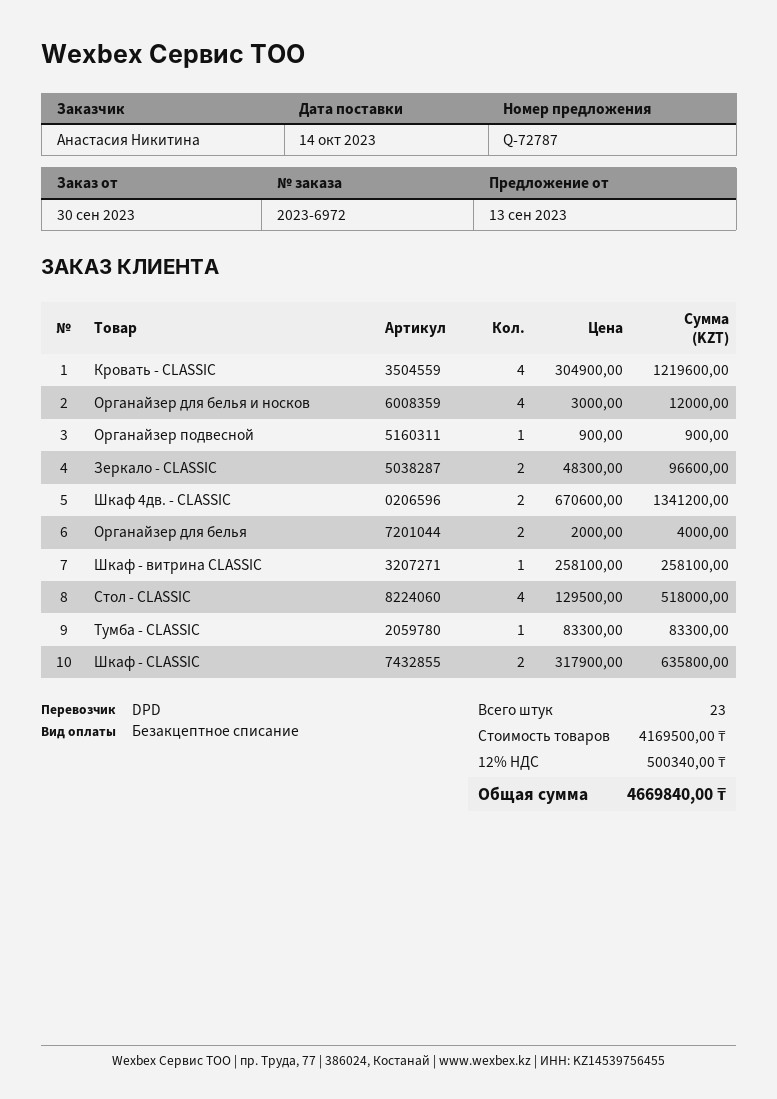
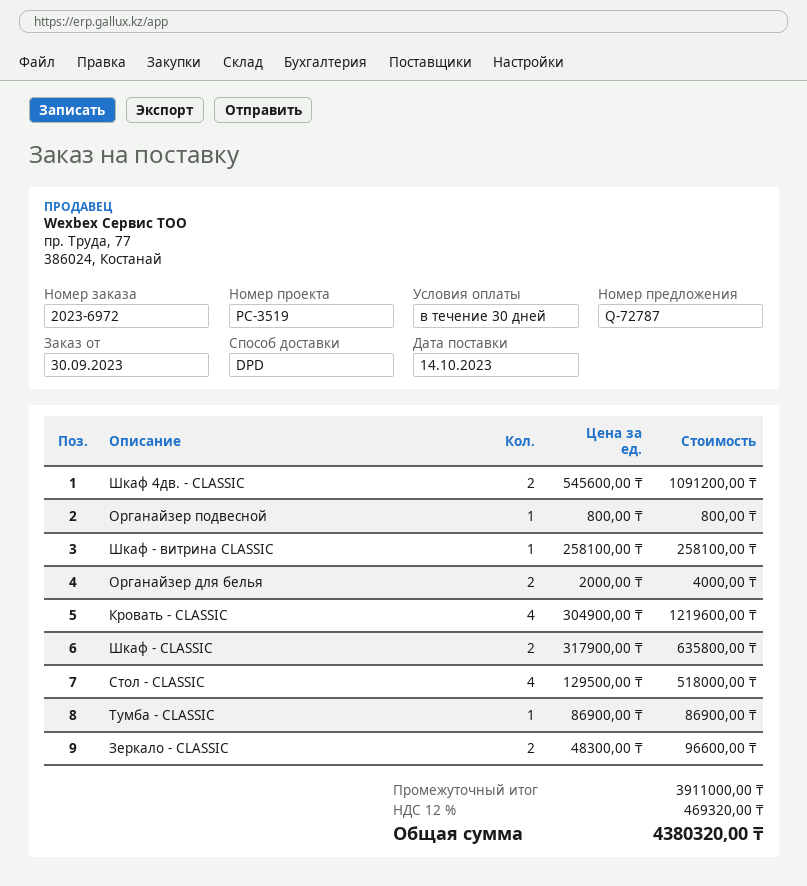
Органайзер для белья и носков: 4 x 3000.00 = 12000.00 -> none
Органайзер подвесной: 1 x 900.00 = 900.00 -> 1 x 800.00 = 800.00
Шкаф 4дв. - CLASSIC: 2 x 670600.00 = 1341200.00 -> 2 x 545600.00 = 1091200.00
Тумба - CLASSIC: 1 x 83300.00 = 83300.00 -> 1 x 86900.00 = 86900.00
subtotal: 4169500.00 -> 3911000.00
tax: 12% = 500340.00 -> 12% = 469320.00
total: 4669840.00 -> 4380320.00

